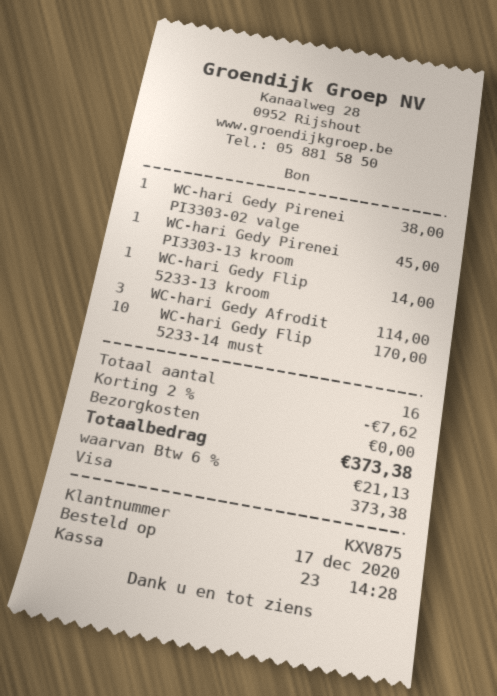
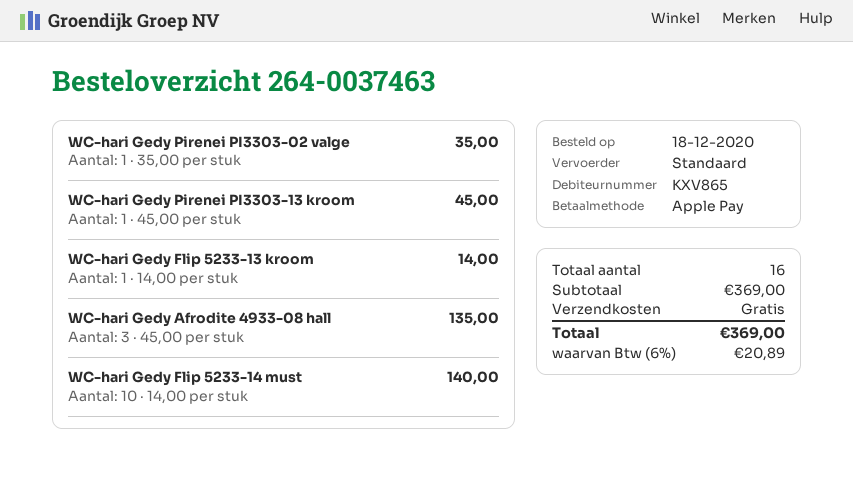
order date: 2020-12-17 -> 2020-12-18
customer number: KXV875 -> KXV865
payment method: Visa -> Apple Pay
WC-hari Gedy Pirenei PI3303-02 valge: 1 for 38.00 -> 1 for 35.00
WC-hari Gedy Afrodit: 3 for 114.00 -> 3 for 135.00
WC-hari Gedy Flip 5233-14 must: 10 for 170.00 -> 10 for 140.00
discount: 2% = 7.62 -> none
tax: 6% = 21.13 -> 6% = 20.89
total: 373.38 -> 369.00

